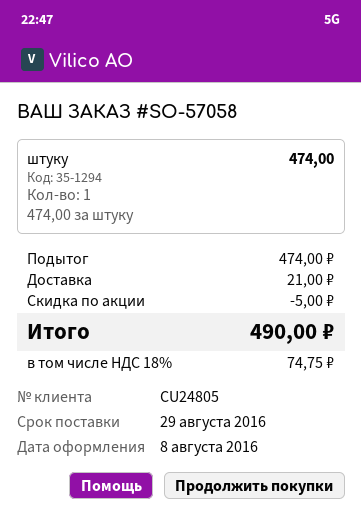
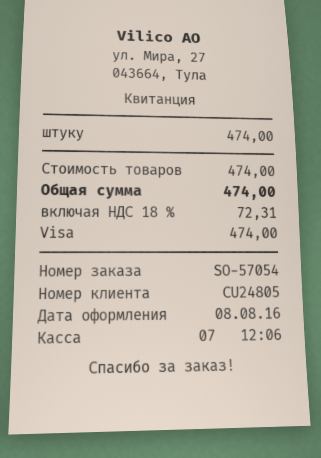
order number: SO-57058 -> SO-57054
discount: 5.00 -> none
shipping: 21.00 -> none
tax: 18% = 74.75 -> 18% = 72.31
total: 490.00 -> 474.00

